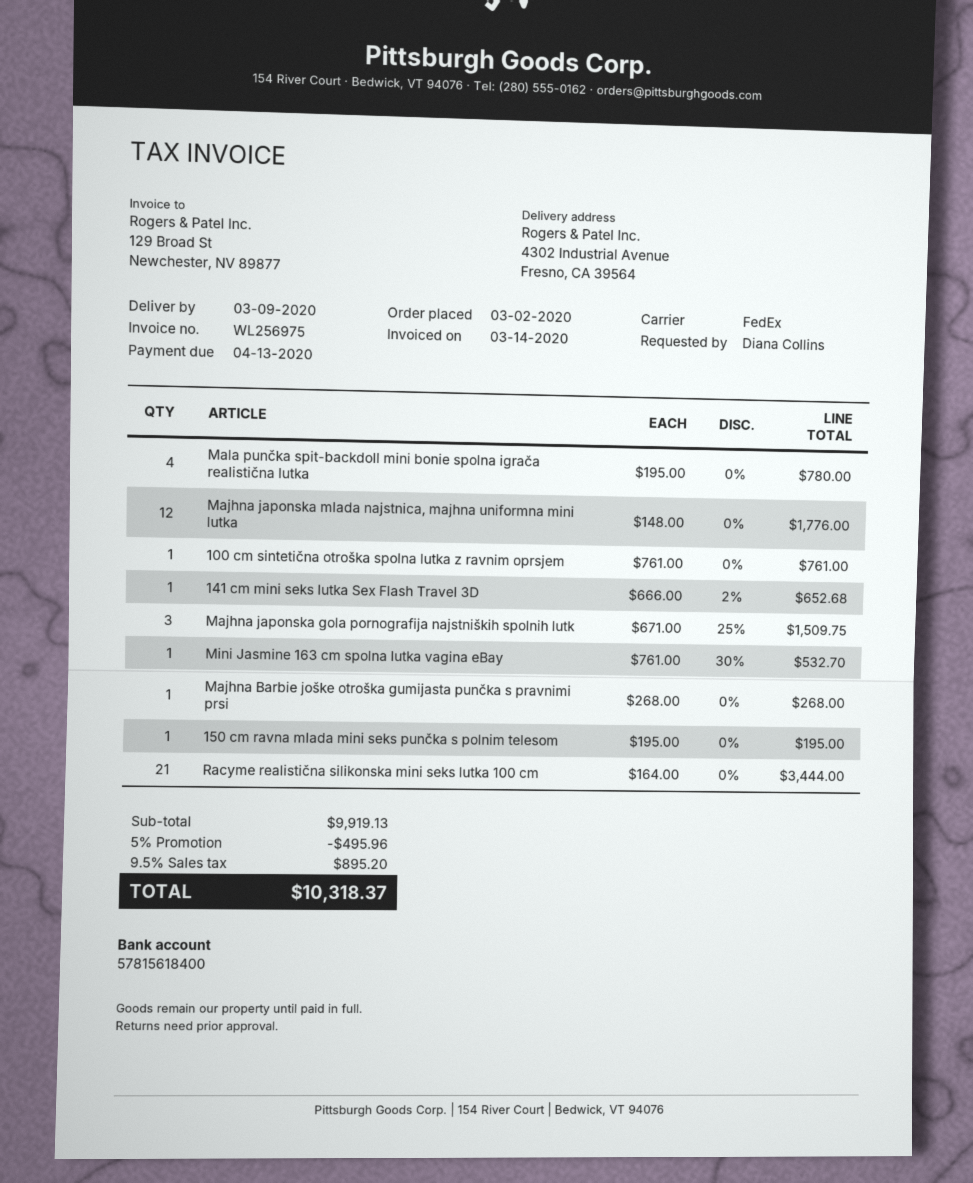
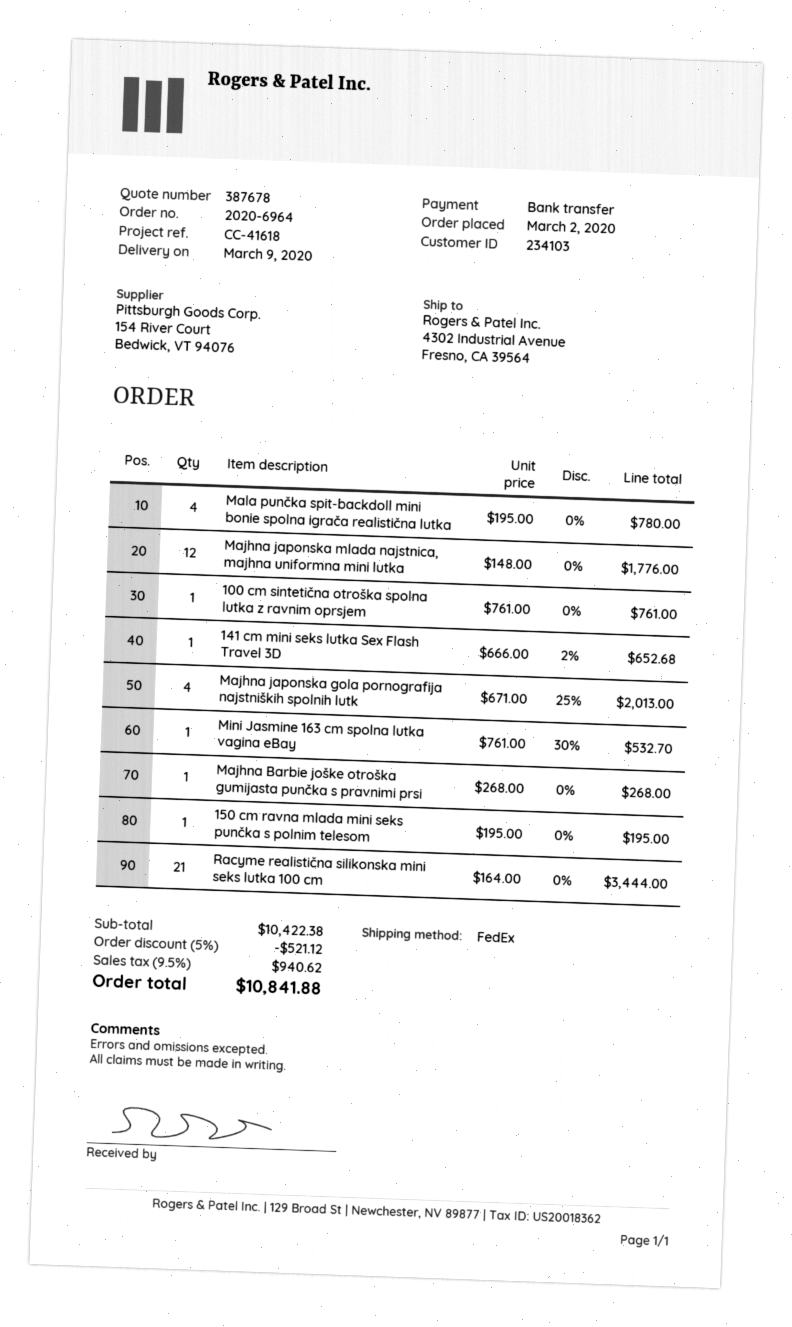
Majhna japonska gola pornografija najstniških spolnih lutk: 3 x 671.00 - 25% = 1509.75 -> 4 x 671.00 - 25% = 2013.00
subtotal: 9919.13 -> 10422.38
discount: 5% = 495.96 -> 5% = 521.12
tax: 9.5% = 895.20 -> 9.5% = 940.62
total: 10318.37 -> 10841.88

